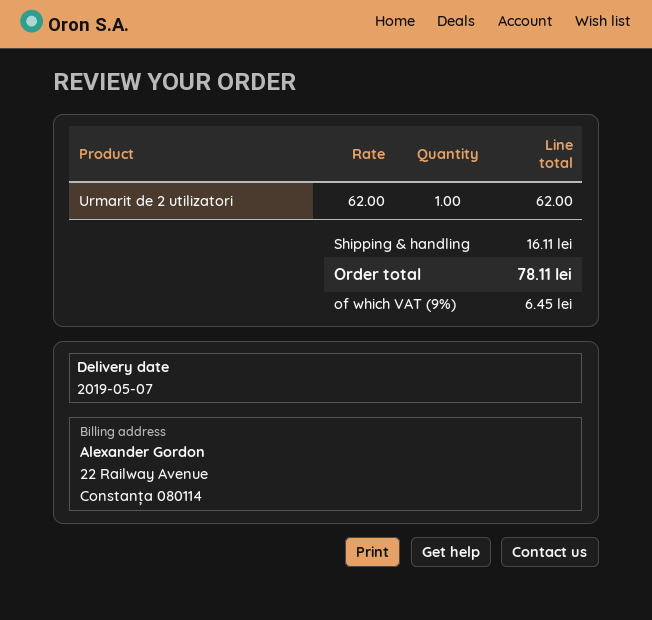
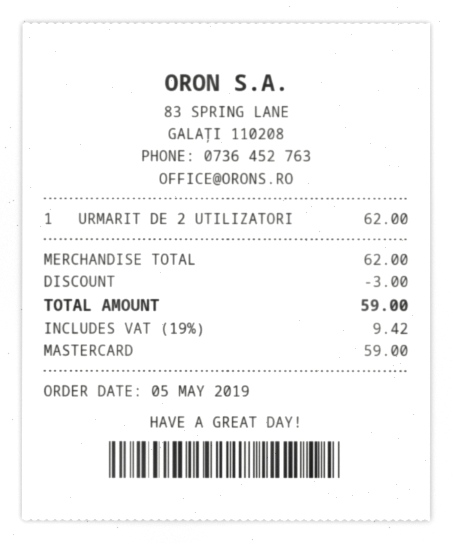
discount: none -> 3.00
shipping: 16.11 -> none
tax: 9% = 6.45 -> 19% = 9.42
total: 78.11 -> 59.00

